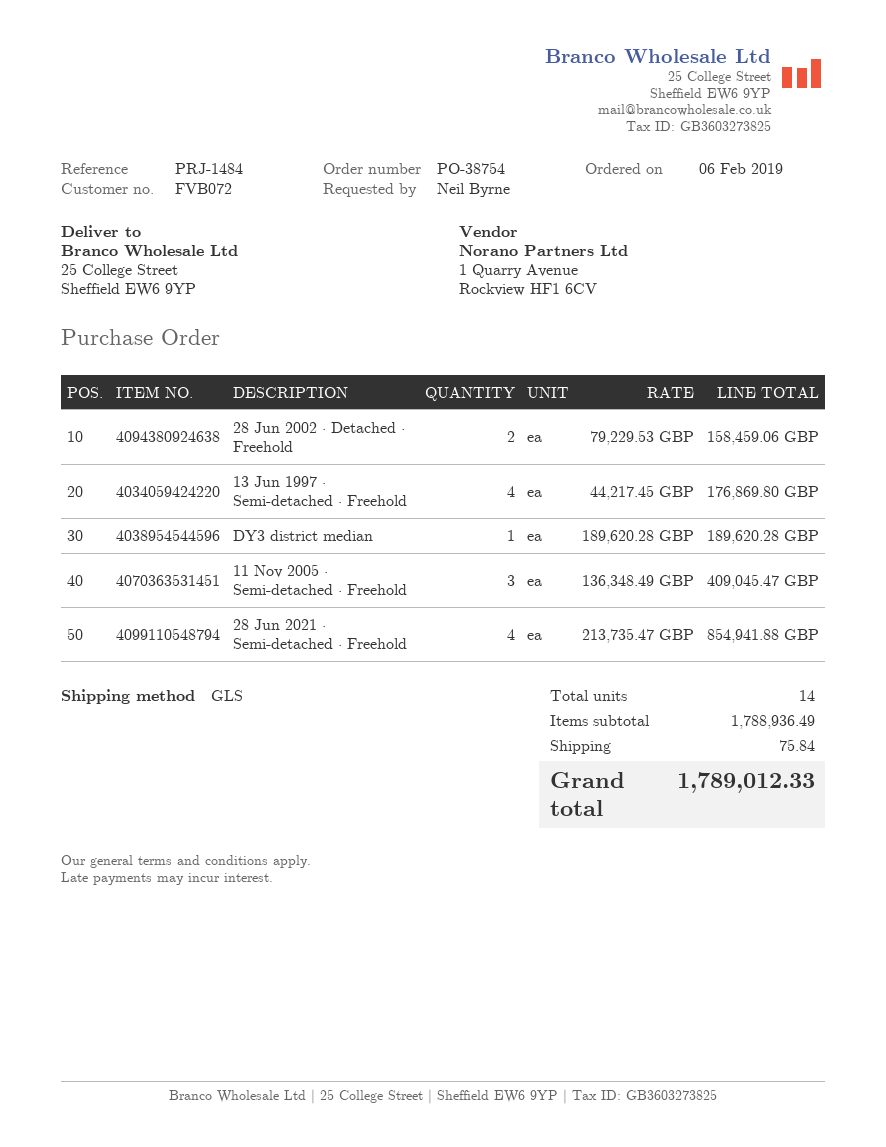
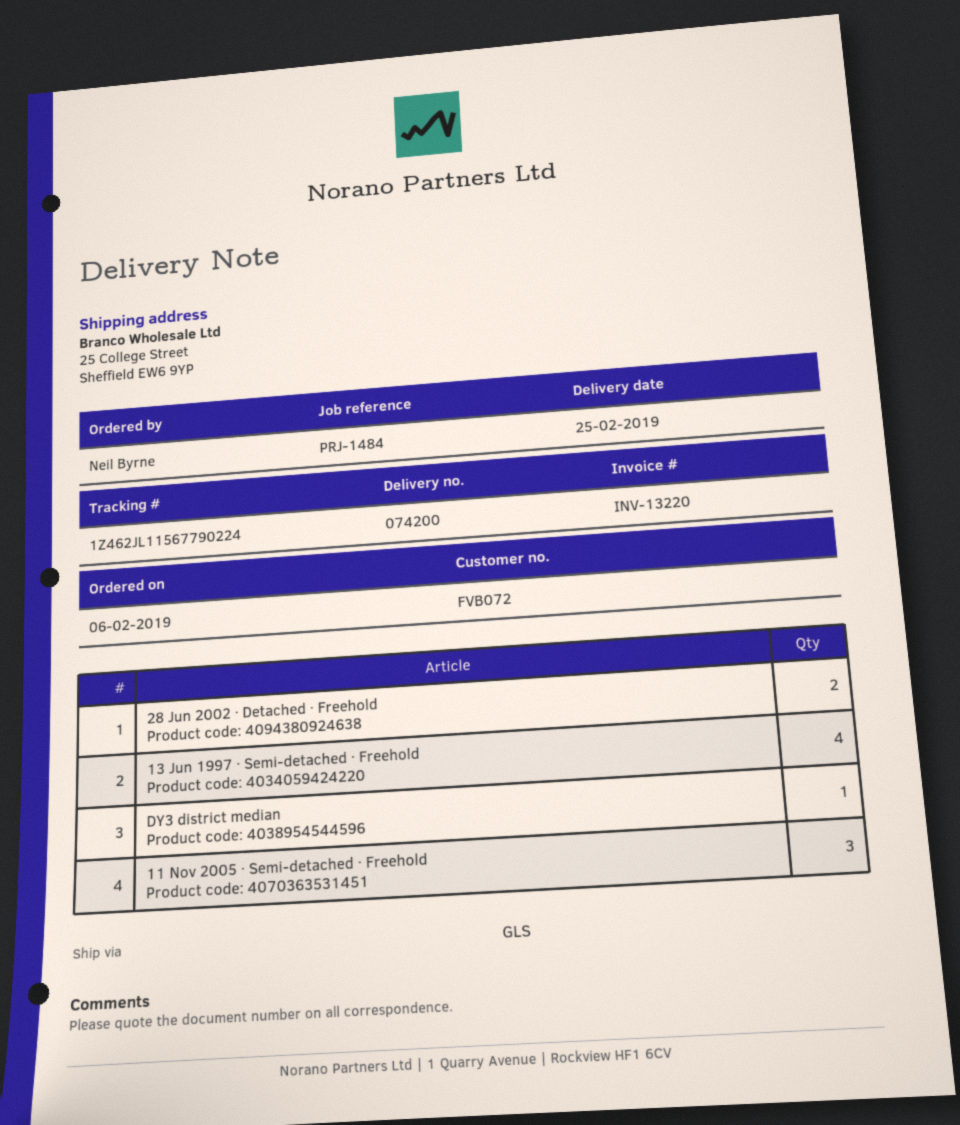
28 Jun 2021 · Semi-detached · Freehold: 4 -> none

